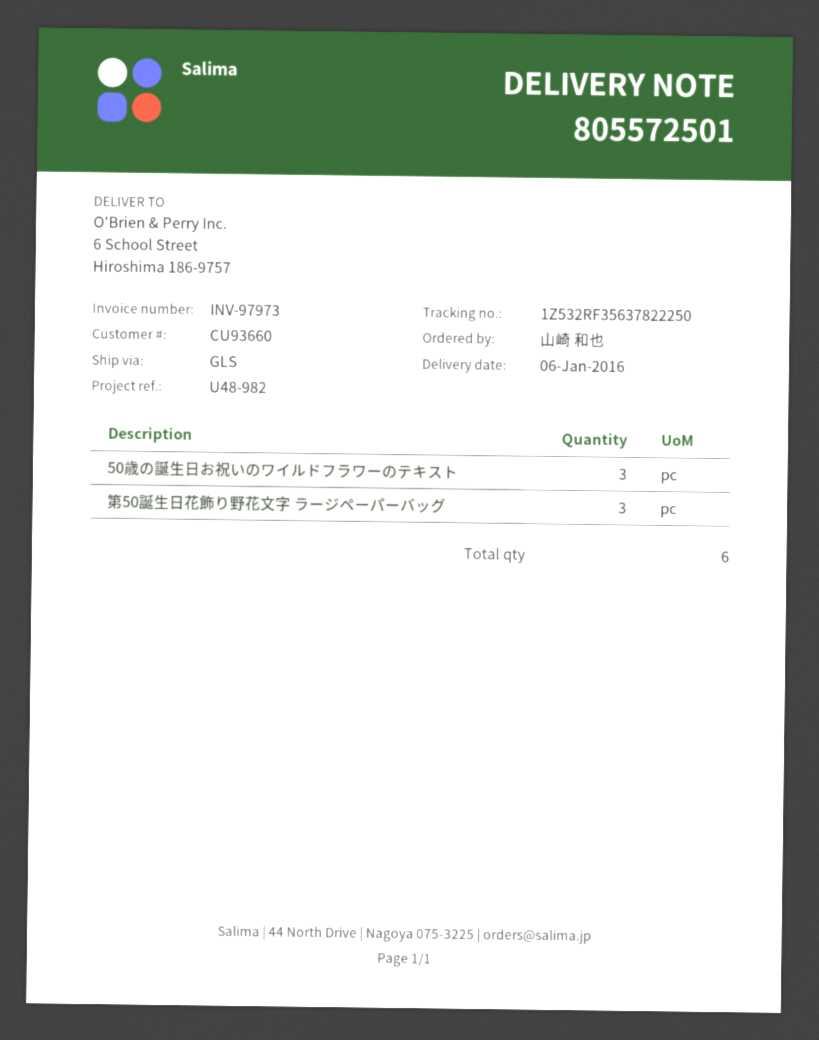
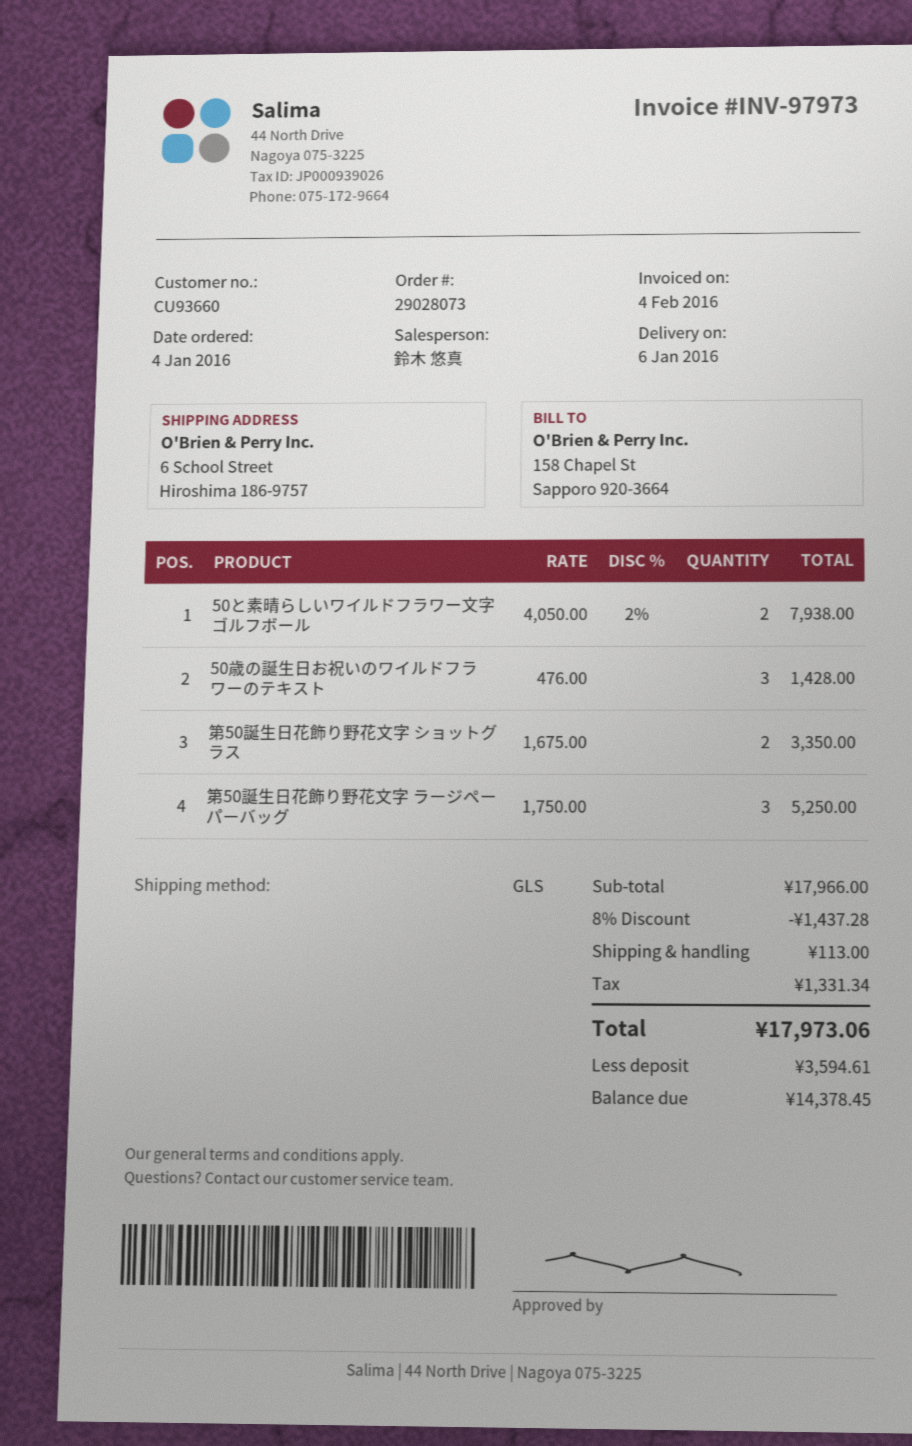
50と素晴らしいワイルドフラワー文字 ゴルフボール: none -> 2
第50誕生日花飾り野花文字 ショットグラス: none -> 2

